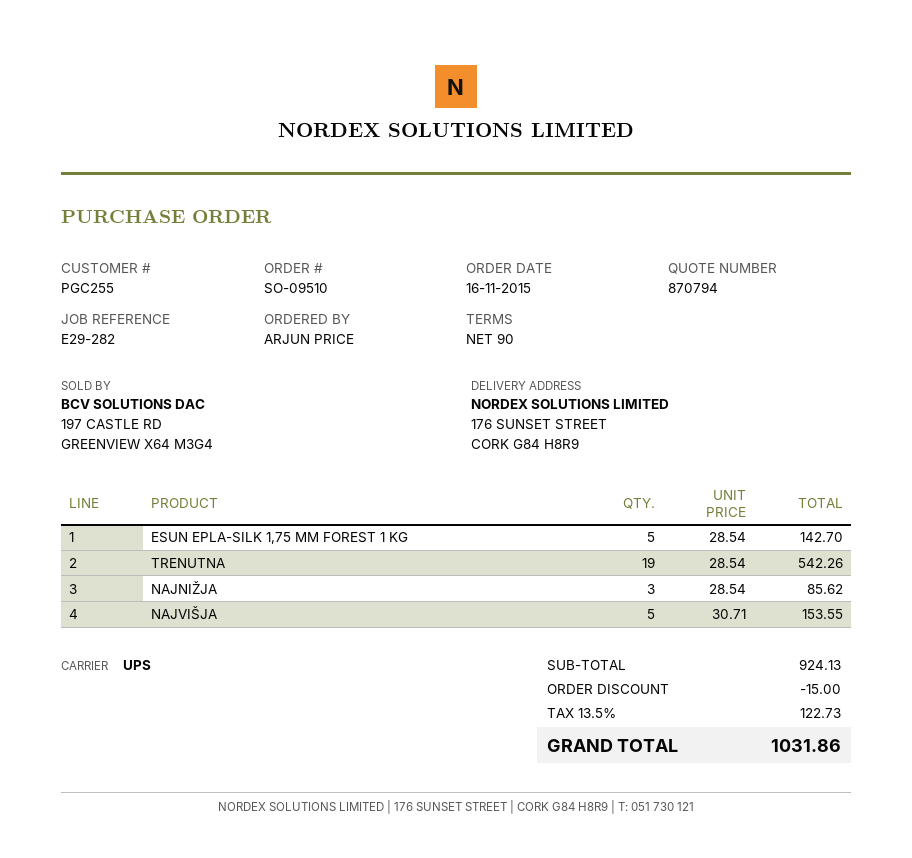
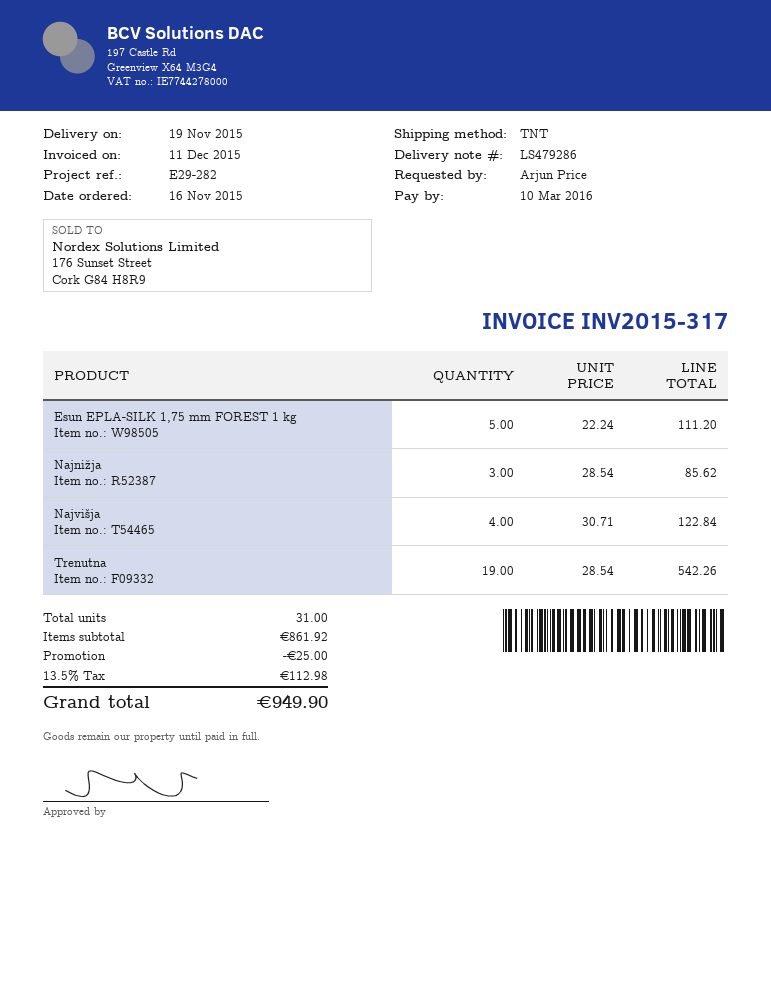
shipping method: UPS -> TNT
ESUN EPLA-SILK 1,75 MM FOREST 1 KG: 5 x 28.54 = 142.70 -> 5 x 22.24 = 111.20
NAJVIŠJA: 5 x 30.71 = 153.55 -> 4 x 30.71 = 122.84
subtotal: 924.13 -> 861.92
discount: 15.00 -> 25.00
tax: 13.5% = 122.73 -> 13.5% = 112.98
total: 1031.86 -> 949.90

